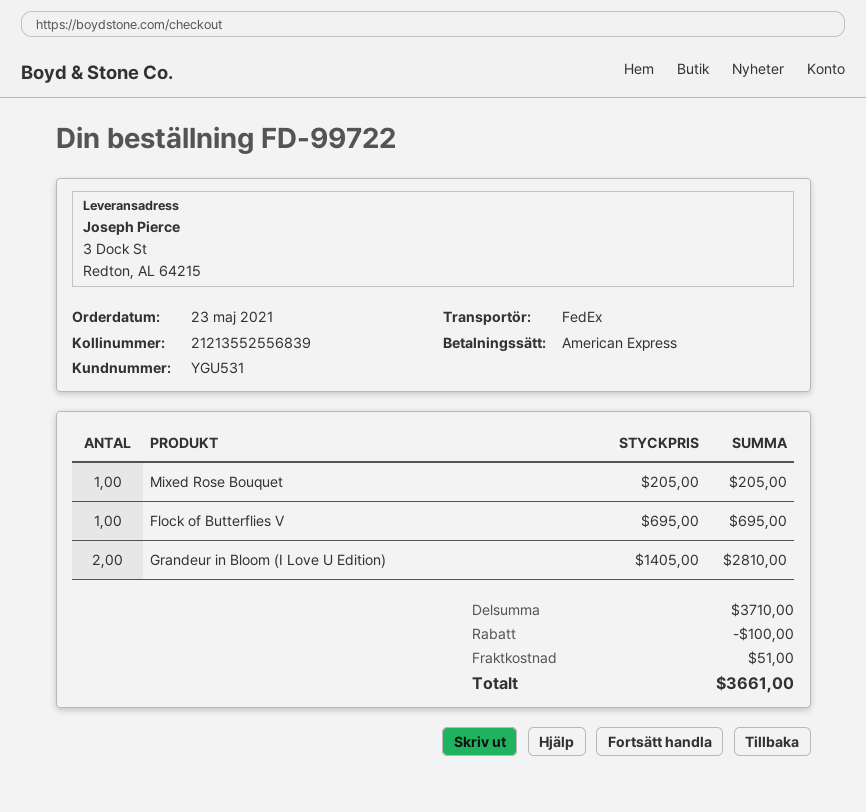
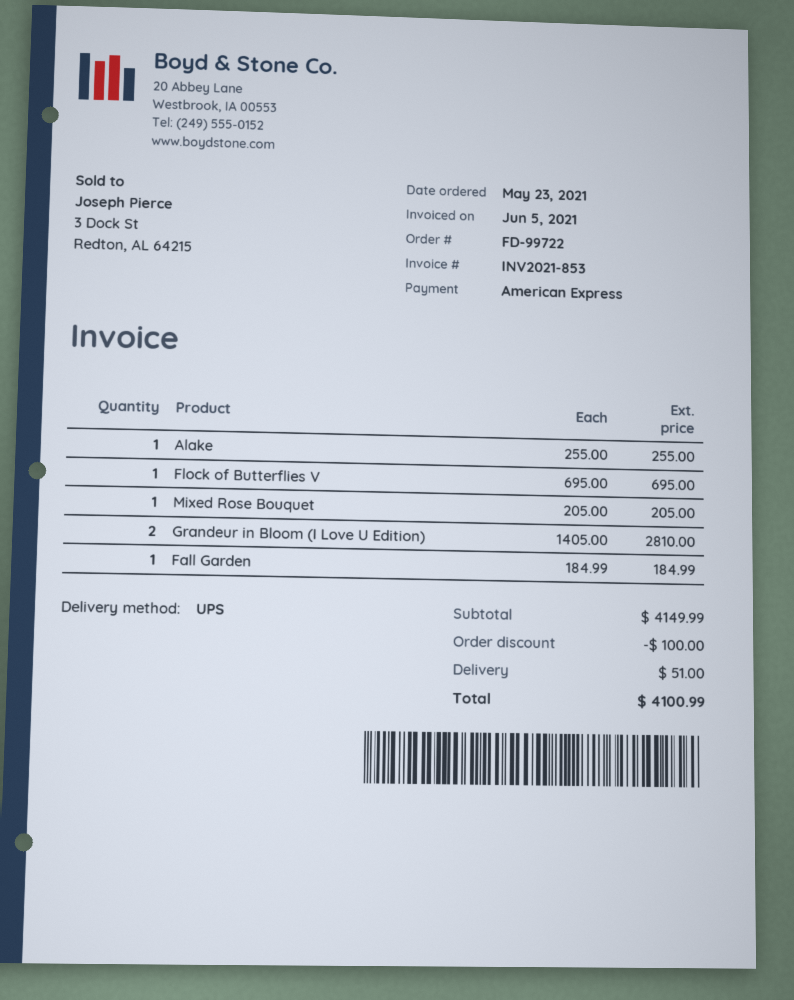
shipping method: FedEx -> UPS
Alake: none -> 1 x 255.00 = 255.00
Fall Garden: none -> 1 x 184.99 = 184.99
subtotal: 3710.00 -> 4149.99
total: 3661.00 -> 4100.99

